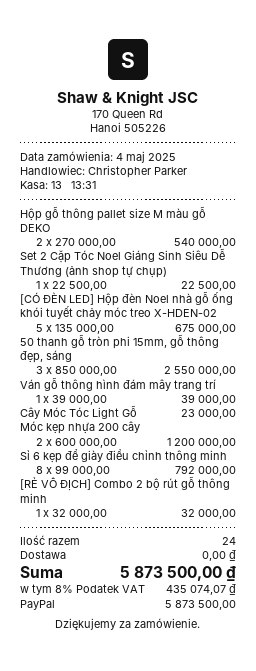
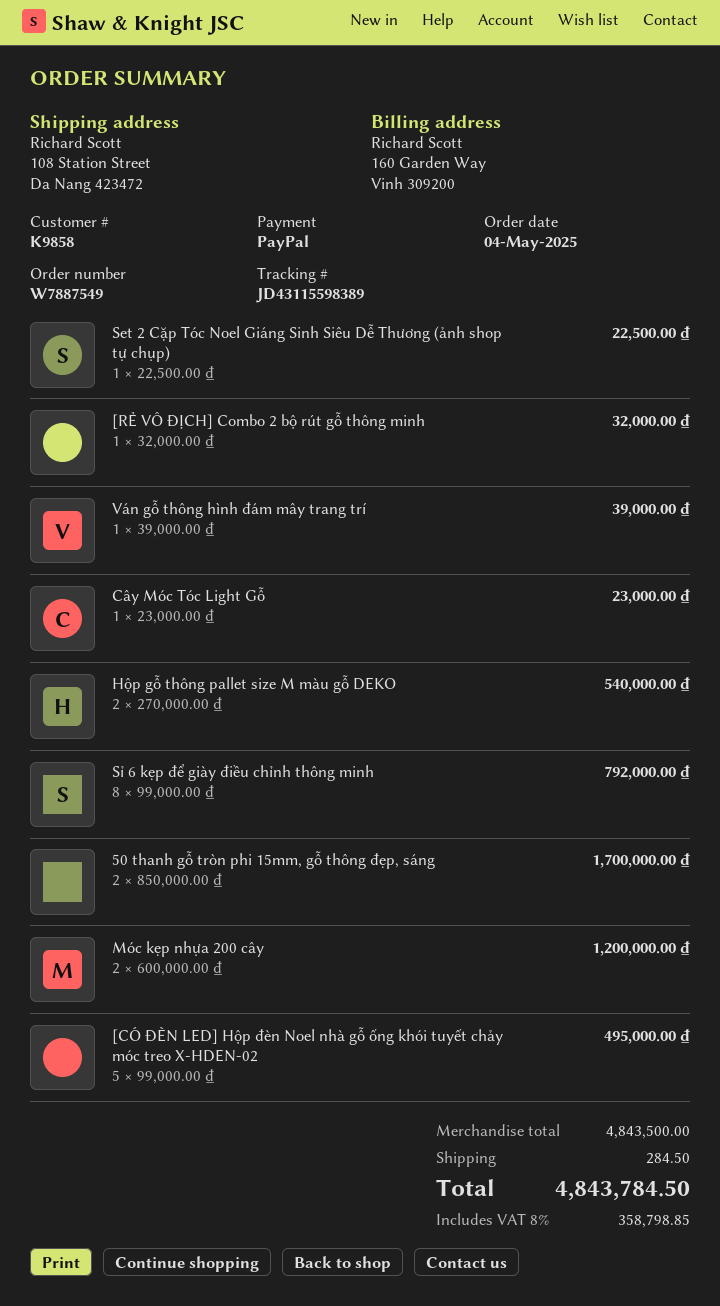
[CÓ ĐÈN LED] Hộp đèn Noel nhà gỗ ống khói tuyết chảy móc treo X-HDEN-02: 5 x 135000.00 = 675000.00 -> 5 x 99000.00 = 495000.00
50 thanh gỗ tròn phi 15mm, gỗ thông đẹp, sáng: 3 x 850000.00 = 2550000.00 -> 2 x 850000.00 = 1700000.00
shipping: 0.00 -> 284.50
tax: 8% = 435074.07 -> 8% = 358798.85
total: 5873500.00 -> 4843784.50

